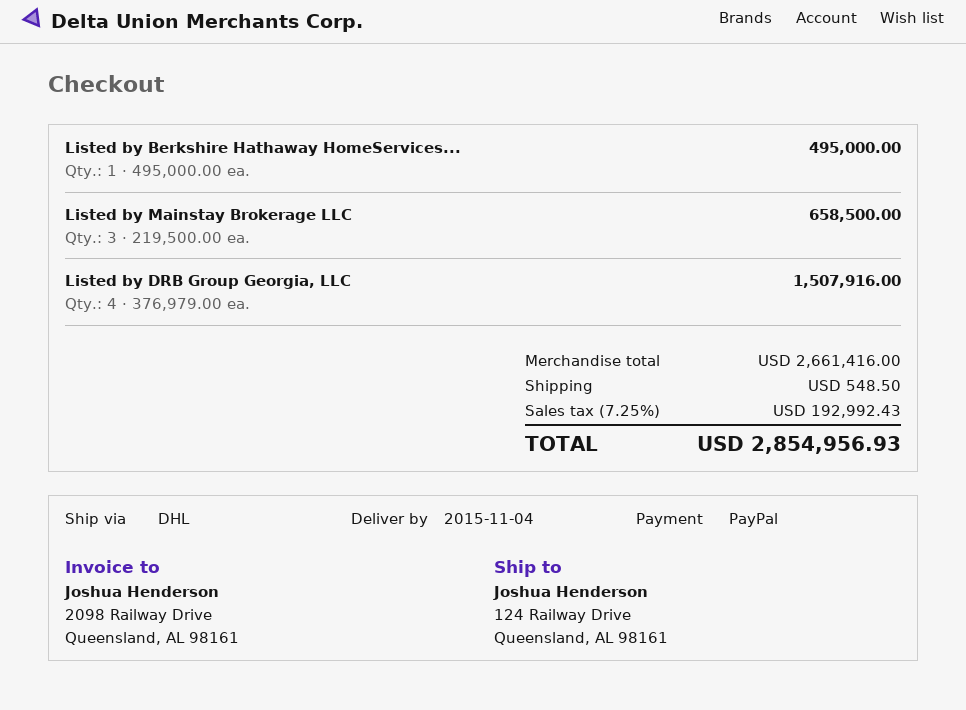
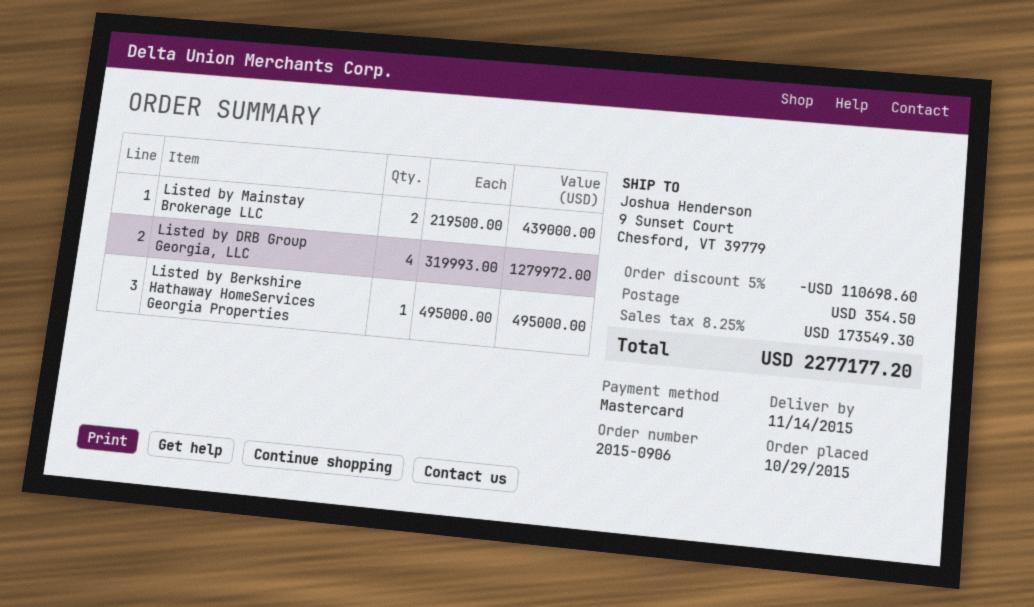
delivery date: 2015-11-04 -> 2015-11-14
payment method: PayPal -> Mastercard
ship to: 124 Railway Drive, Queensland, AL 98161 -> 9 Sunset Court, Chesford, VT 39779
Listed by Mainstay Brokerage LLC: 3 x 219500.00 = 658500.00 -> 2 x 219500.00 = 439000.00
Listed by DRB Group Georgia, LLC: 4 x 376979.00 = 1507916.00 -> 4 x 319993.00 = 1279972.00
discount: none -> 5% = 110698.60
shipping: 548.50 -> 354.50
tax: 7.25% = 192992.43 -> 8.25% = 173549.30
total: 2854956.93 -> 2277177.20

